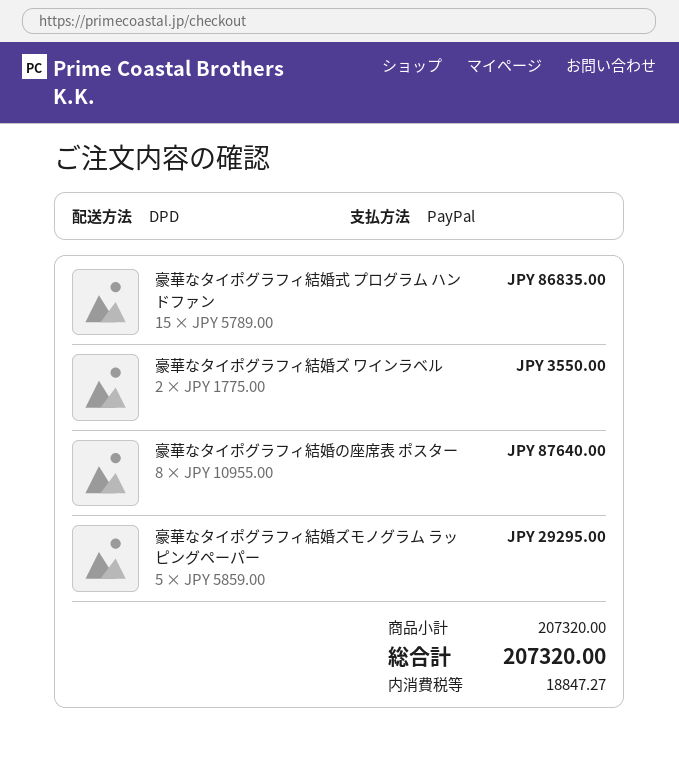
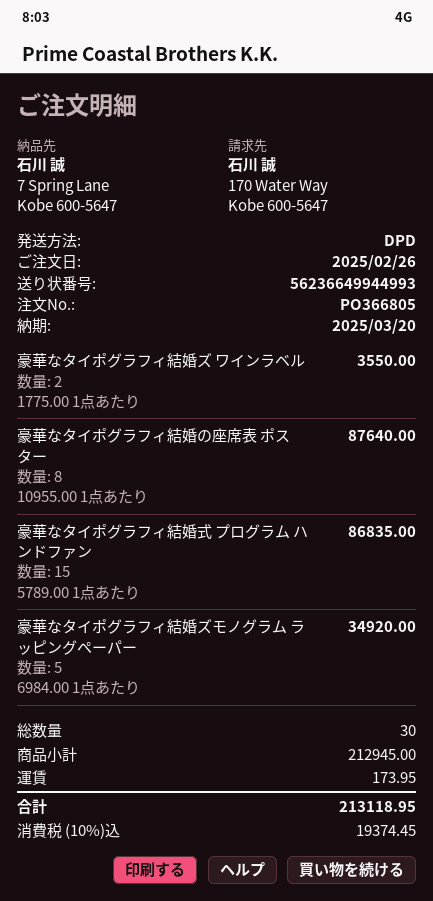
豪華なタイポグラフィ結婚ズモノグラム ラッピングペーパー: 5 x 5859.00 = 29295.00 -> 5 x 6984.00 = 34920.00
subtotal: 207320.00 -> 212945.00
shipping: none -> 173.95
tax: 18847.27 -> 19374.45
total: 207320.00 -> 213118.95

